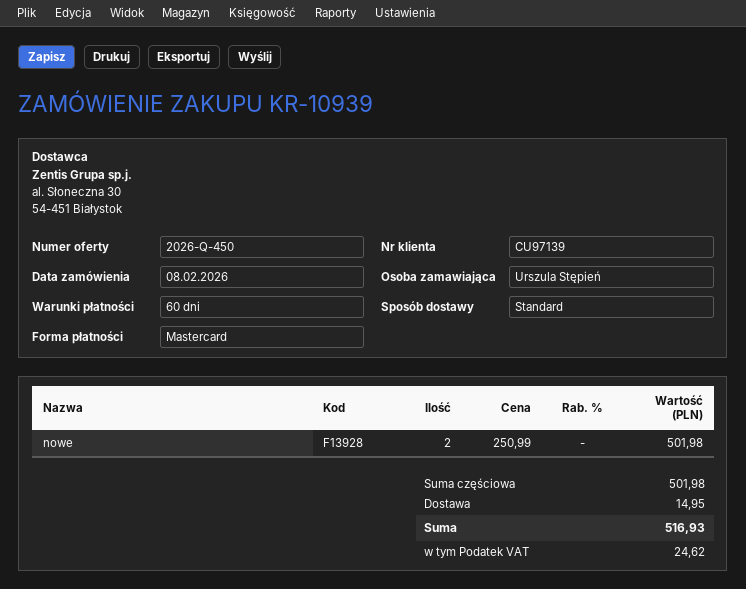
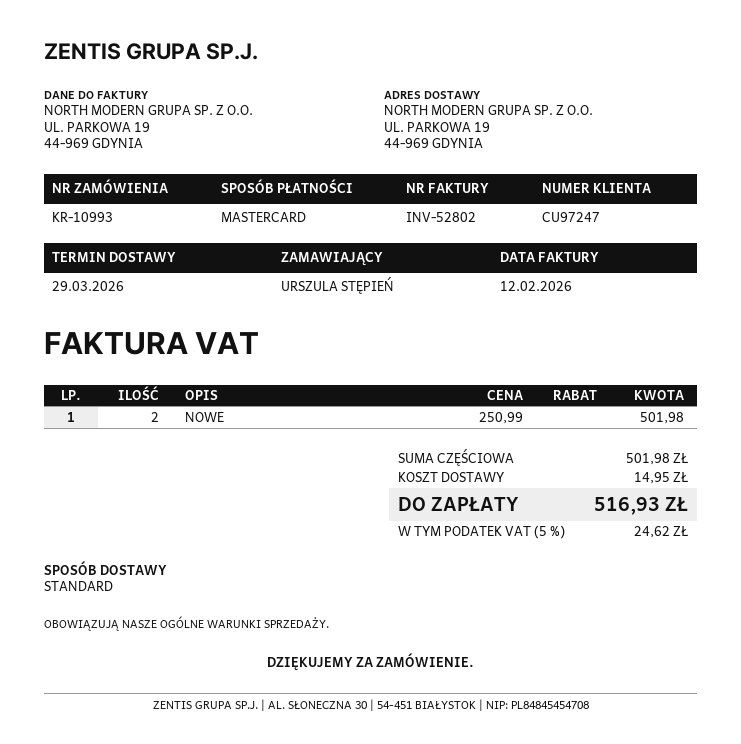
order number: KR-10939 -> KR-10993
customer number: CU97139 -> CU97247

